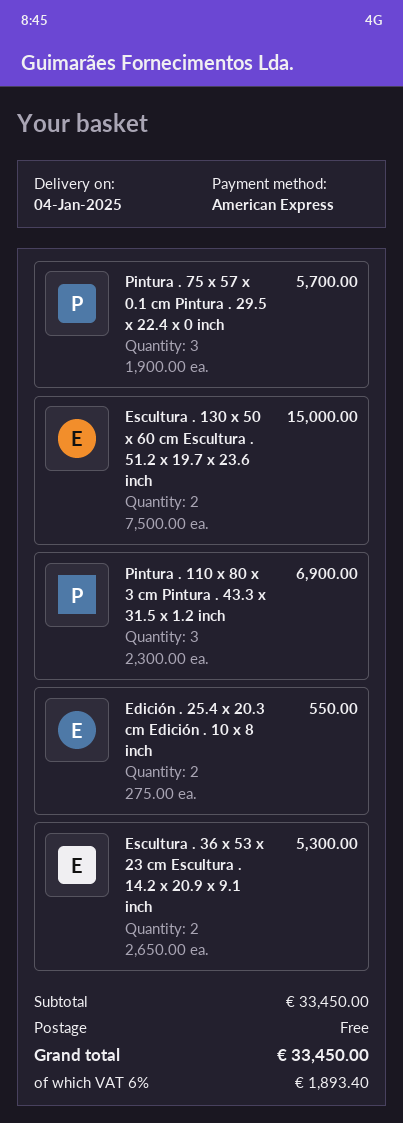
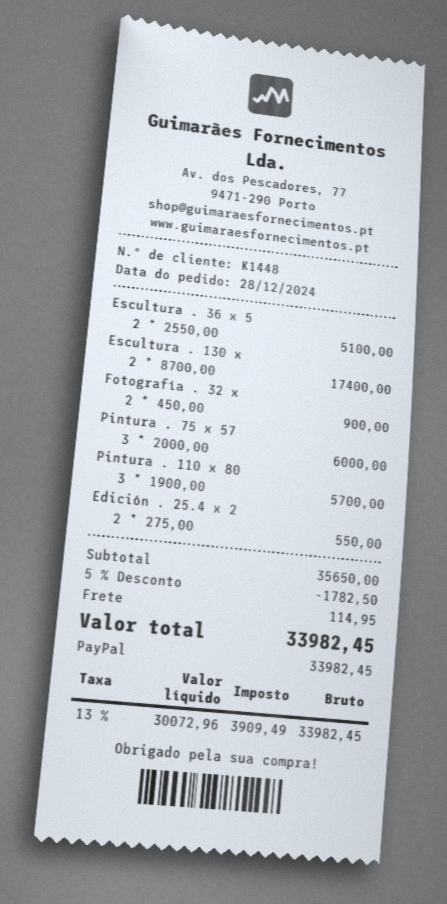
payment method: American Express -> PayPal
Pintura . 75 x 57 x 0.1 cm Pintura . 29.5 x 22.4 x 0 inch: 3 x 1900.00 = 5700.00 -> 3 x 2000.00 = 6000.00
Escultura . 130 x 50 x 60 cm Escultura . 51.2 x 19.7 x 23.6 inch: 2 x 7500.00 = 15000.00 -> 2 x 8700.00 = 17400.00
Pintura . 110 x 80 x 3 cm Pintura . 43.3 x 31.5 x 1.2 inch: 3 x 2300.00 = 6900.00 -> 3 x 1900.00 = 5700.00
Escultura . 36 x 53 x 23 cm Escultura . 14.2 x 20.9 x 9.1 inch: 2 x 2650.00 = 5300.00 -> 2 x 2550.00 = 5100.00
Fotografía . 32 x: none -> 2 x 450.00 = 900.00
subtotal: 33450.00 -> 35650.00
discount: none -> 5% = 1782.50
shipping: 0.00 -> 114.95
tax: 6% = 1893.40 -> 13% = 3909.49
total: 33450.00 -> 33982.45

